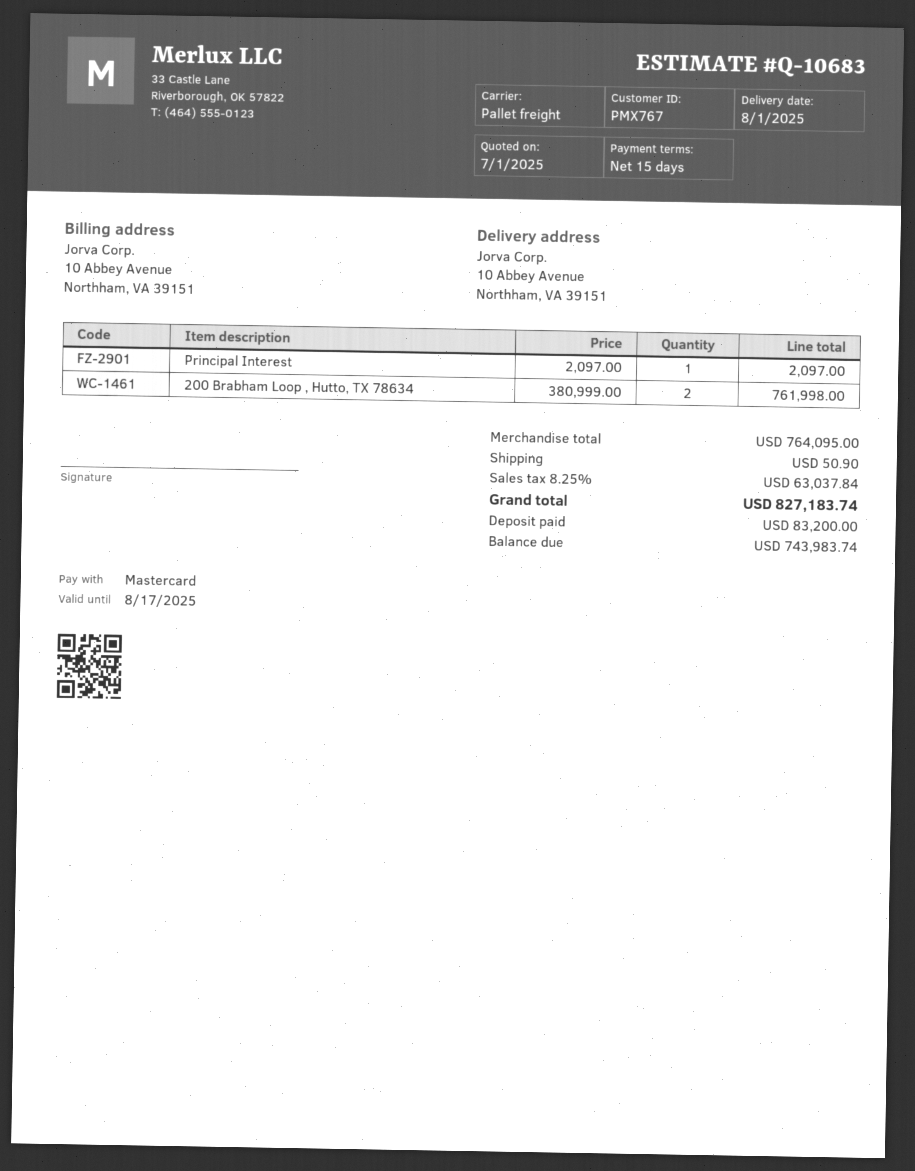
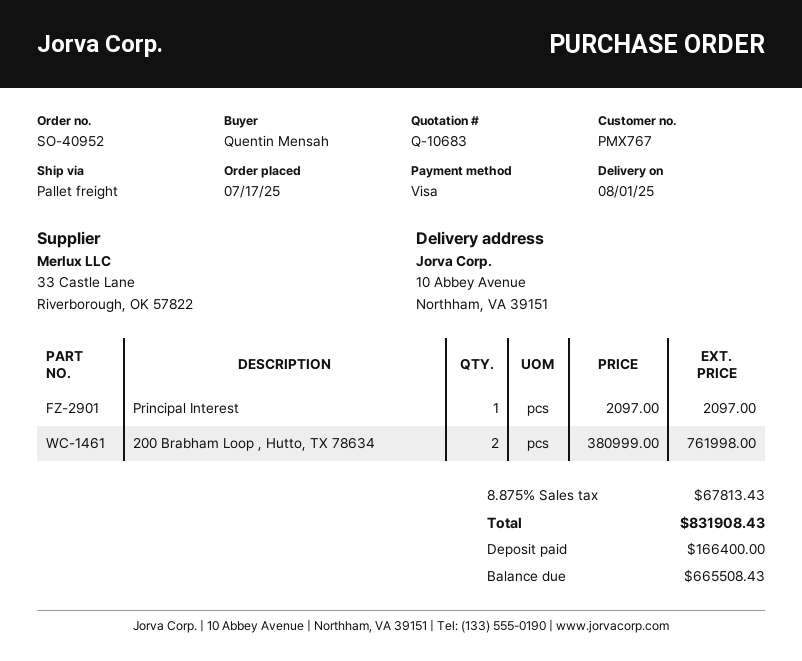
payment method: Mastercard -> Visa
shipping: 50.90 -> none
tax: 8.25% = 63037.84 -> 8.875% = 67813.43
total: 827183.74 -> 831908.43
deposit: 83200.00 -> 166400.00
balance: 743983.74 -> 665508.43

